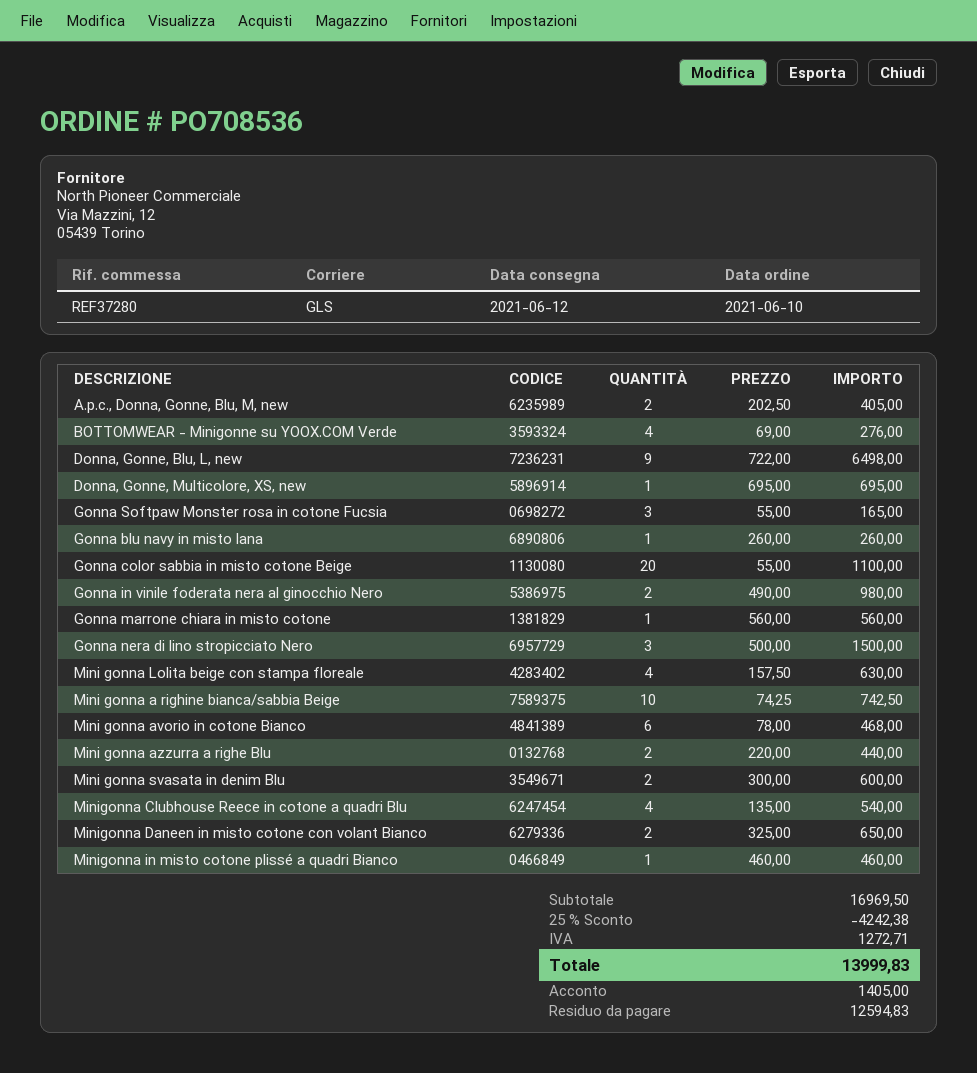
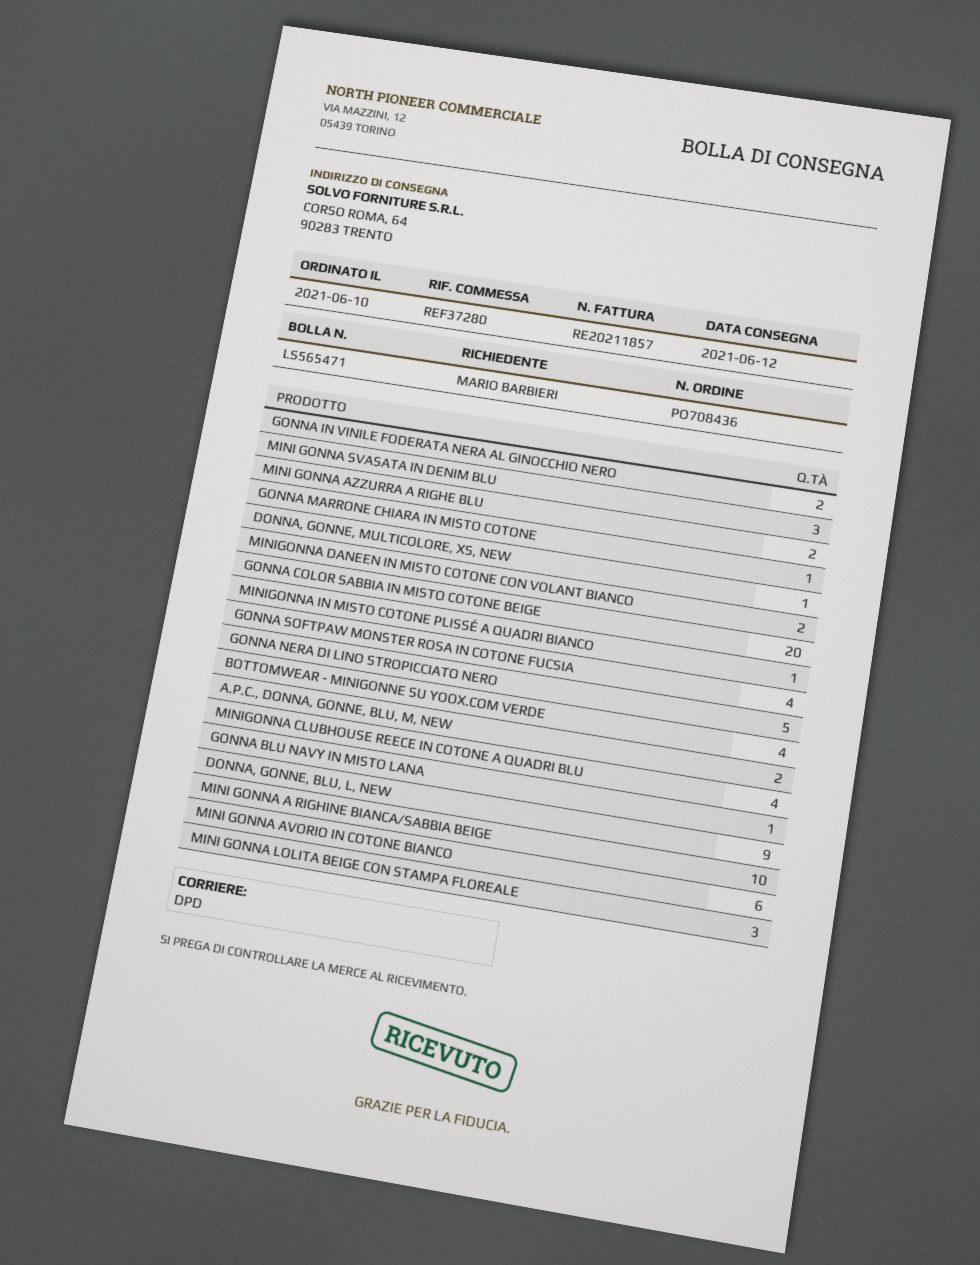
order number: PO708536 -> PO708436
shipping method: GLS -> DPD
Gonna Softpaw Monster rosa in cotone Fucsia: 3 -> 4
Gonna nera di lino stropicciato Nero: 3 -> 5
Mini gonna Lolita beige con stampa floreale: 4 -> 3
Mini gonna svasata in denim Blu: 2 -> 3

